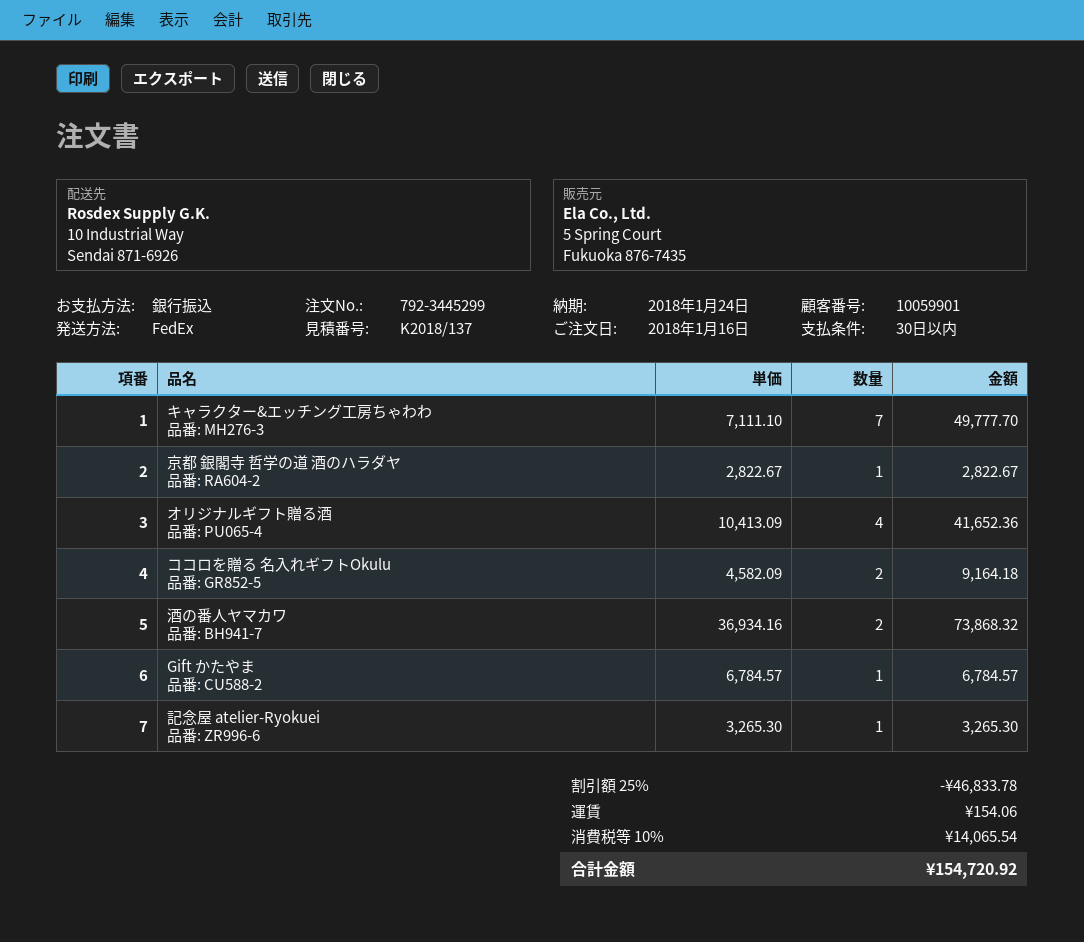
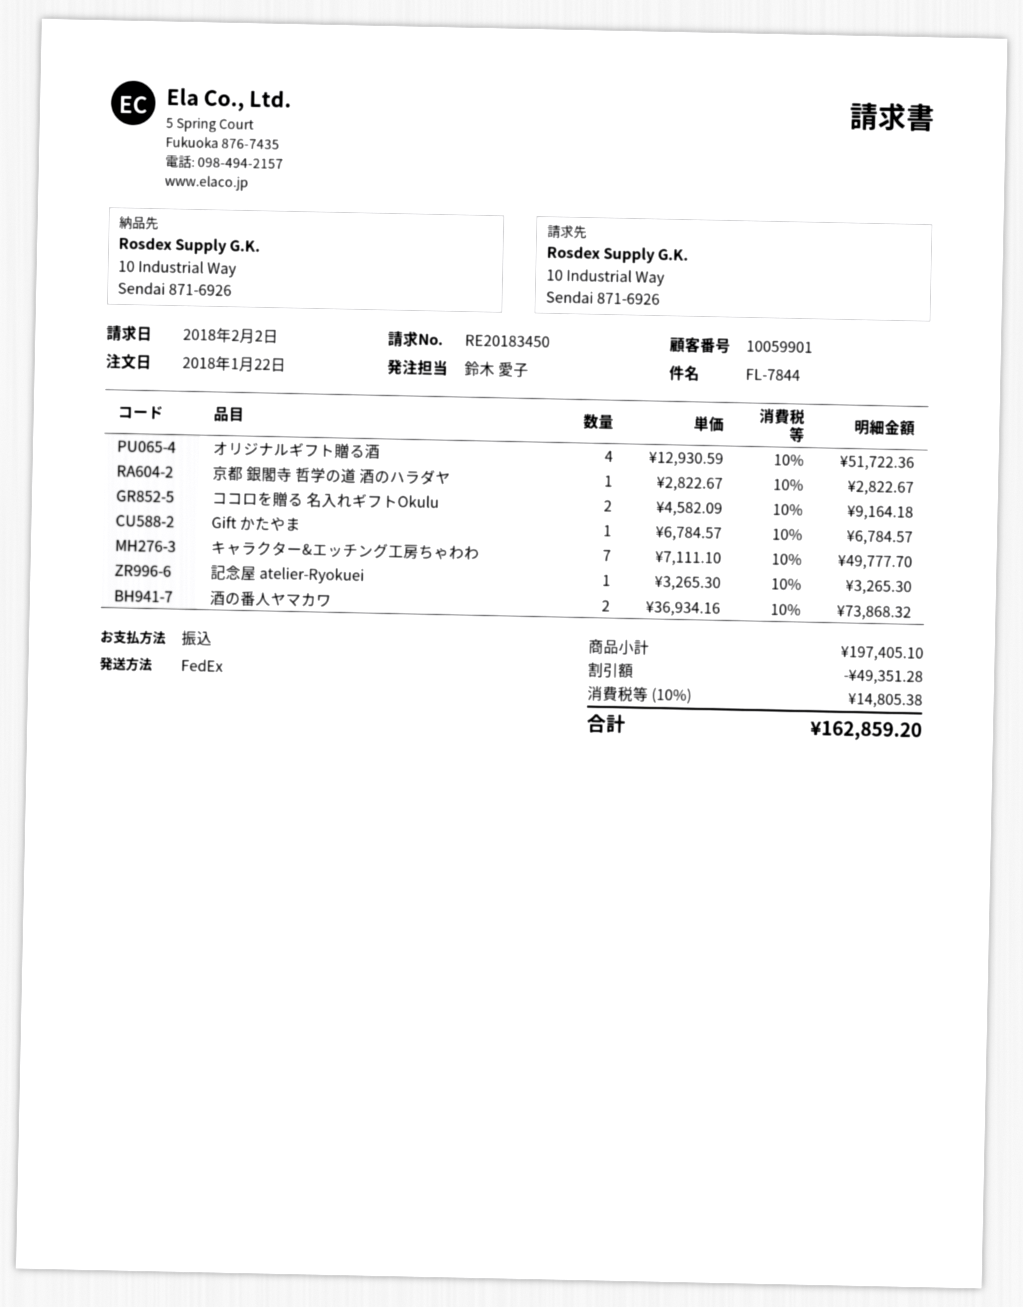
order date: 2018-01-16 -> 2018-01-22
オリジナルギフト贈る酒: 4 x 10413.09 = 41652.36 -> 4 x 12930.59 = 51722.36
discount: 46833.78 -> 49351.28
shipping: 154.06 -> none
tax: 10% = 14065.54 -> 10% = 14805.38
total: 154720.92 -> 162859.20

